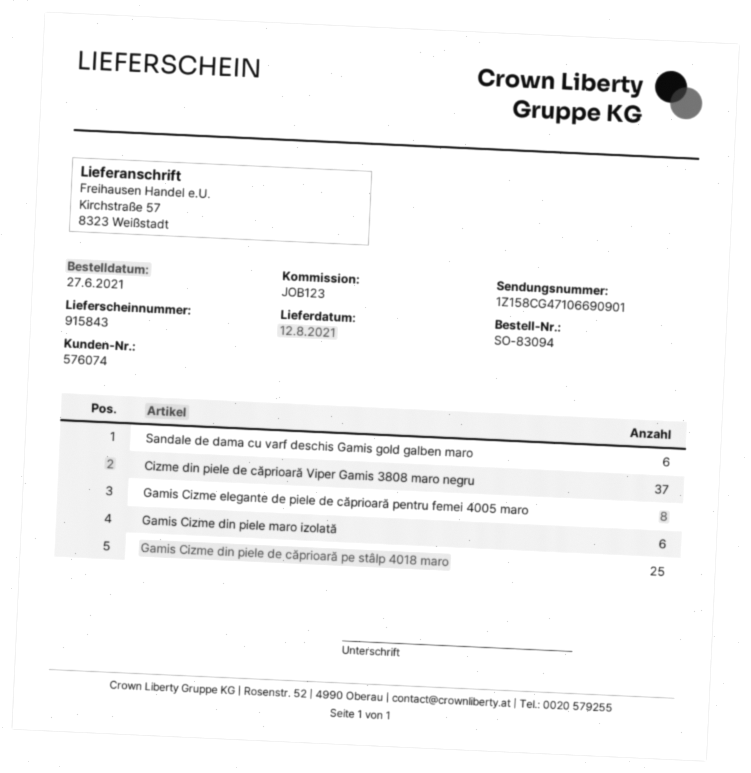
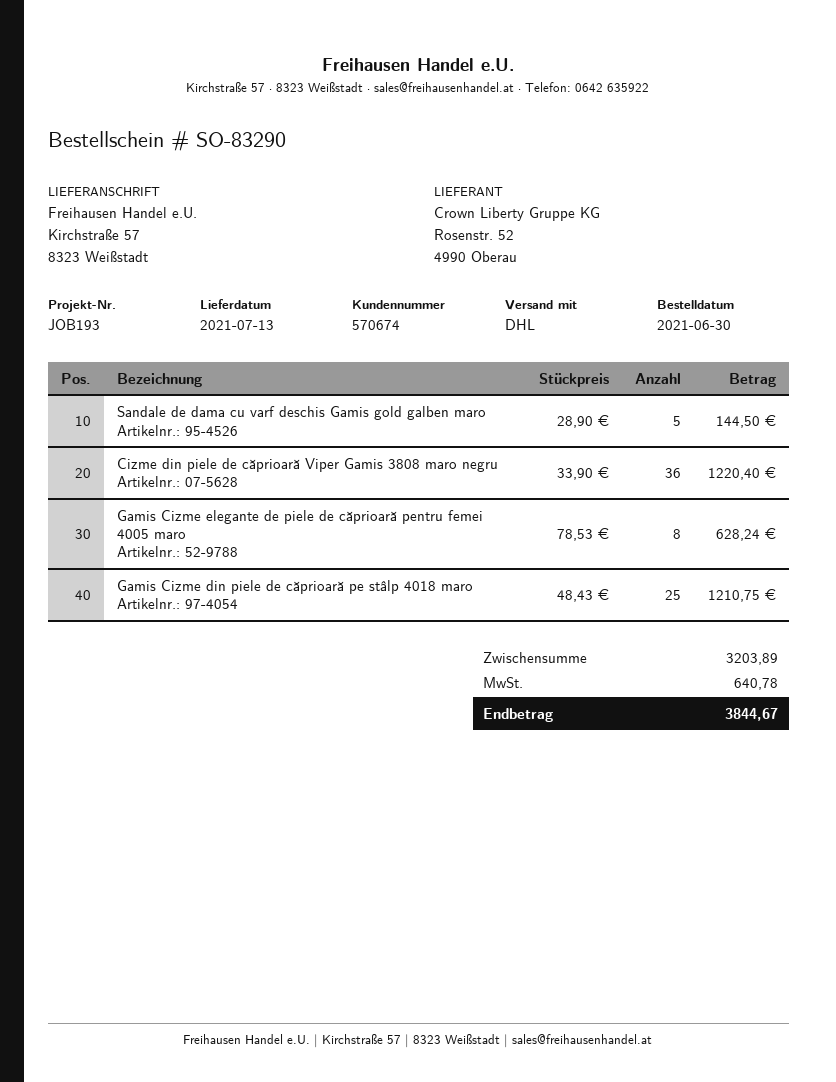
order number: SO-83094 -> SO-83290
order date: 2021-06-27 -> 2021-06-30
delivery date: 2021-08-12 -> 2021-07-13
customer number: 576074 -> 570674
reference: JOB123 -> JOB193
Sandale de dama cu varf deschis Gamis gold galben maro: 6 -> 5
Cizme din piele de căprioară Viper Gamis 3808 maro negru: 37 -> 36
Gamis Cizme din piele maro izolată: 6 -> none

